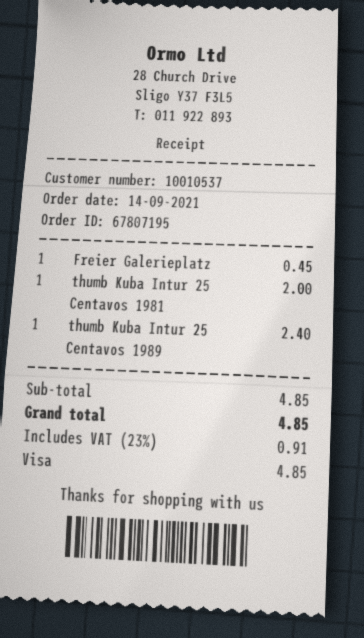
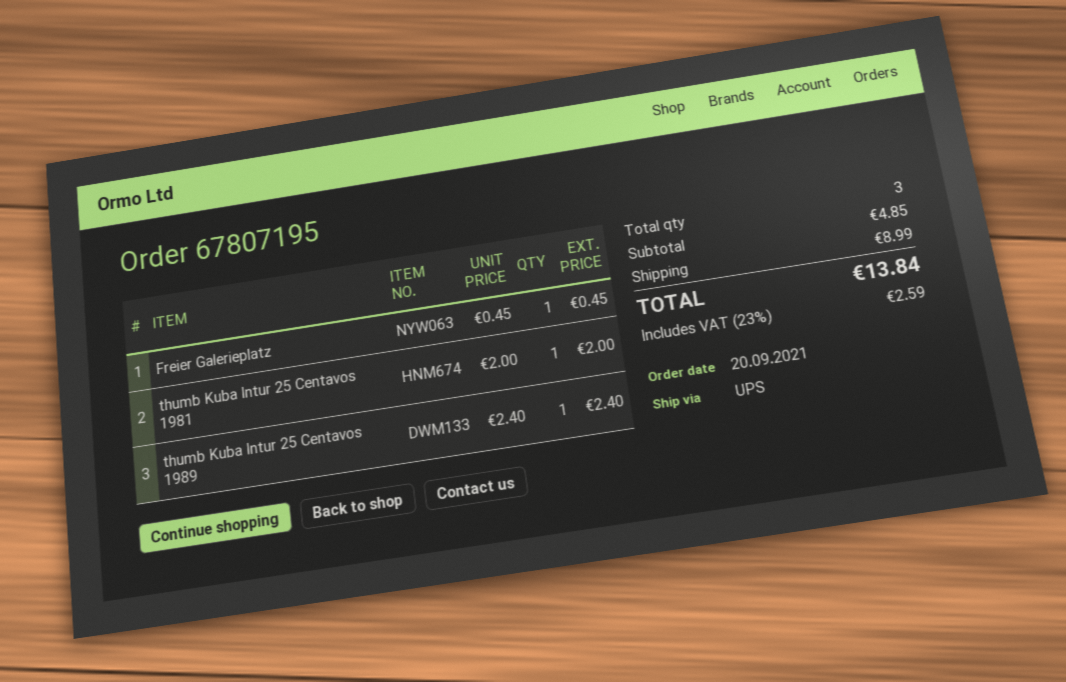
order date: 2021-09-14 -> 2021-09-20
shipping: none -> 8.99
tax: 23% = 0.91 -> 23% = 2.59
total: 4.85 -> 13.84

